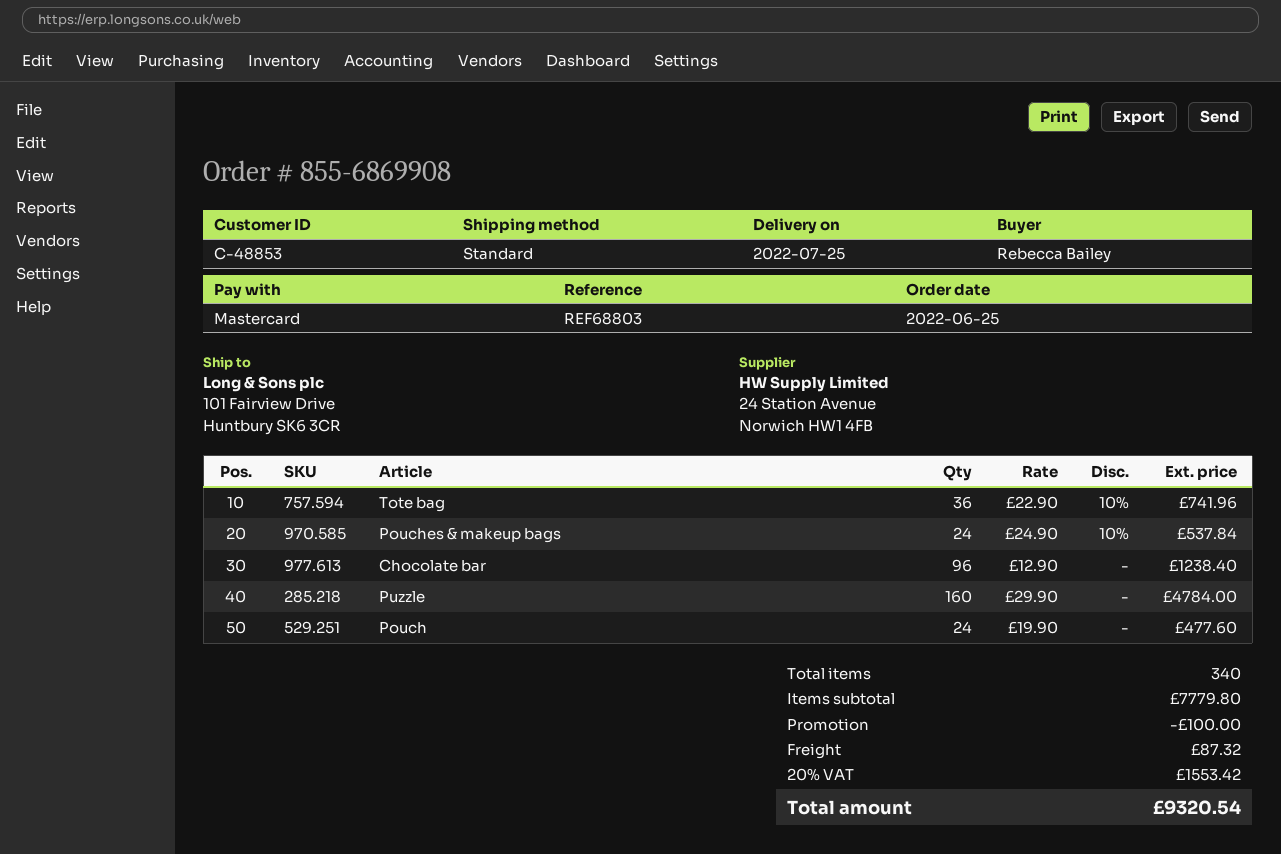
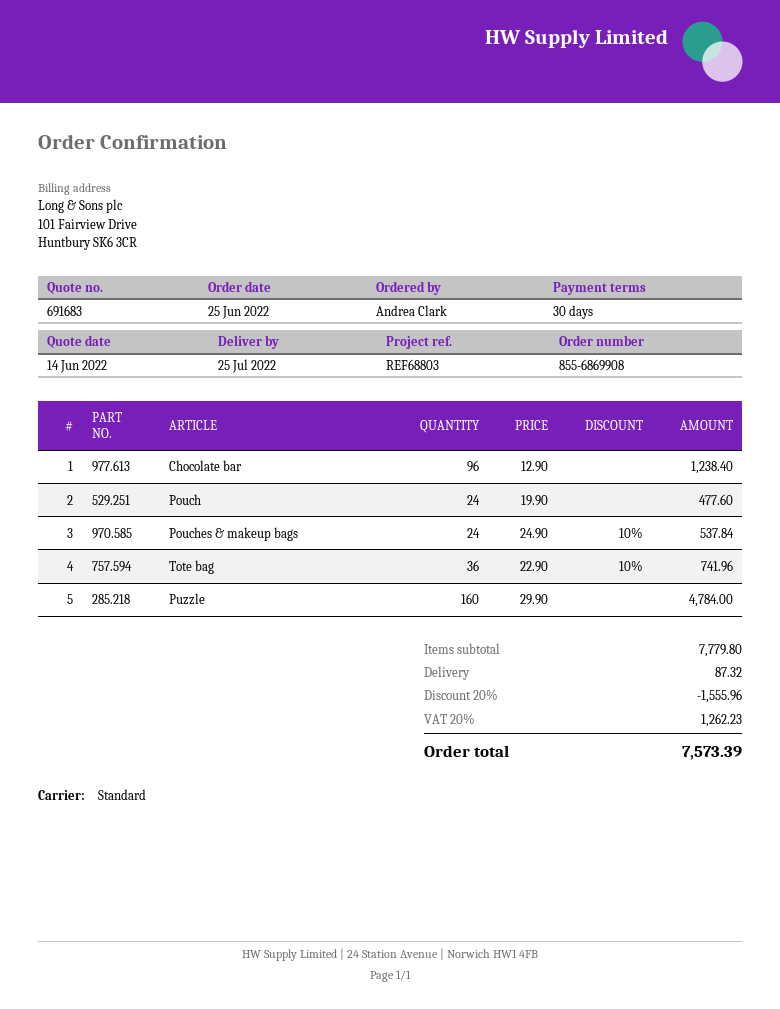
ordered by: Rebecca Bailey -> Andrea Clark
discount: 100.00 -> 1555.96
tax: 20% = 1553.42 -> 20% = 1262.23
total: 9320.54 -> 7573.39

